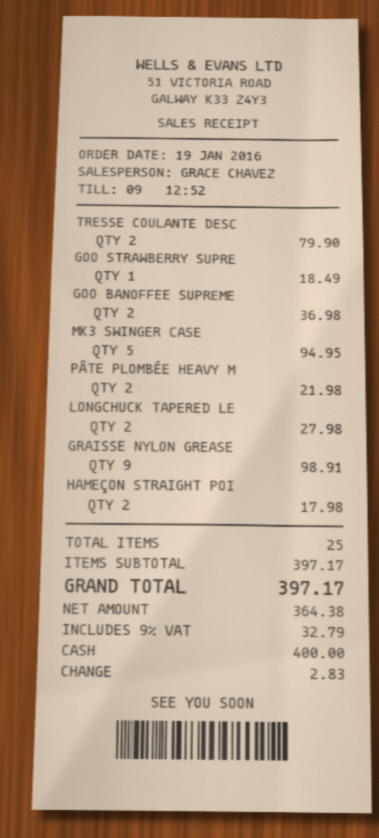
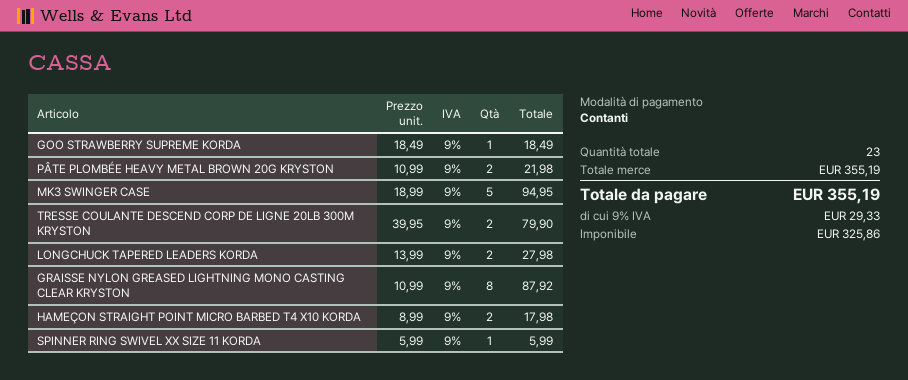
GOO BANOFFEE SUPREME: 2 for 36.98 -> none
GRAISSE NYLON GREASE: 9 for 98.91 -> 8 for 87.92
SPINNER RING SWIVEL XX SIZE 11 KORDA: none -> 1 for 5.99
total quantity: 25 -> 23
subtotal: 397.17 -> 355.19
net: 364.38 -> 325.86
tax: 9% = 32.79 -> 9% = 29.33
total: 397.17 -> 355.19

